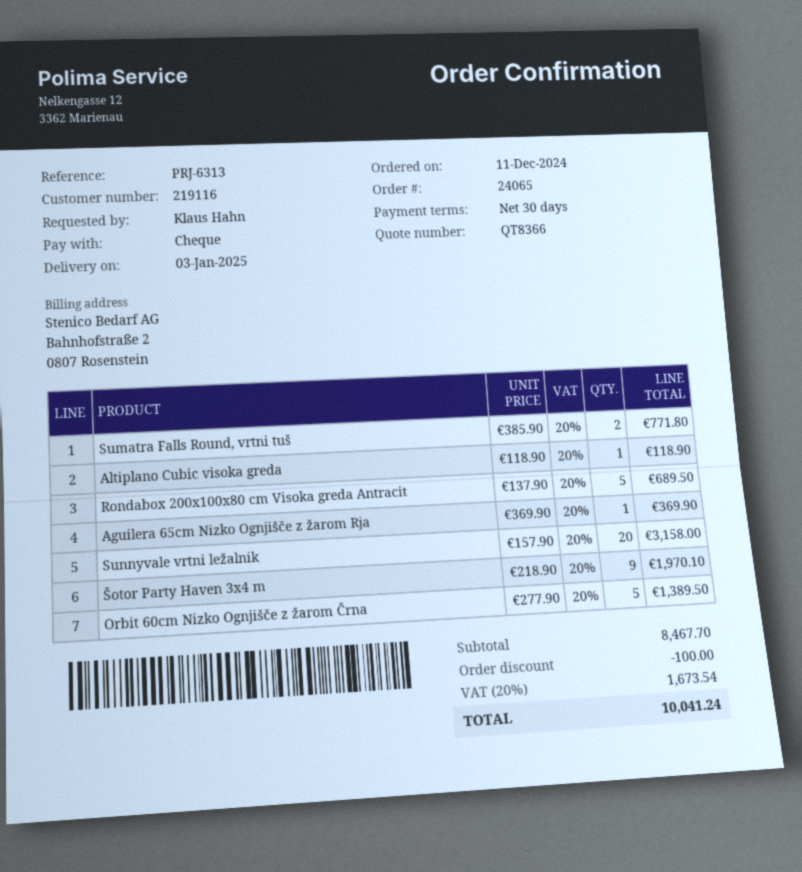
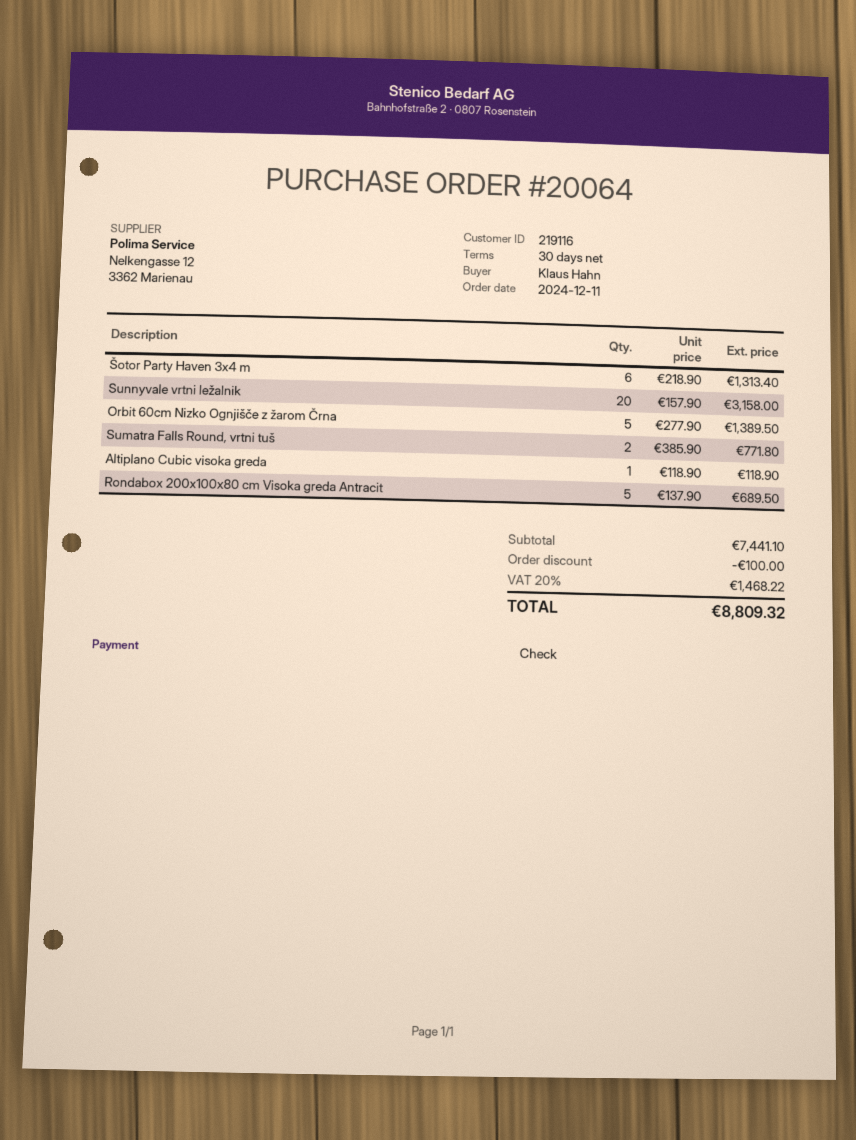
order number: 24065 -> 20064
Aguilera 65cm Nizko Ognjišče z žarom Rja: 1 x 369.90 = 369.90 -> none
Šotor Party Haven 3x4 m: 9 x 218.90 = 1970.10 -> 6 x 218.90 = 1313.40
subtotal: 8467.70 -> 7441.10
tax: 20% = 1673.54 -> 20% = 1468.22
total: 10041.24 -> 8809.32

